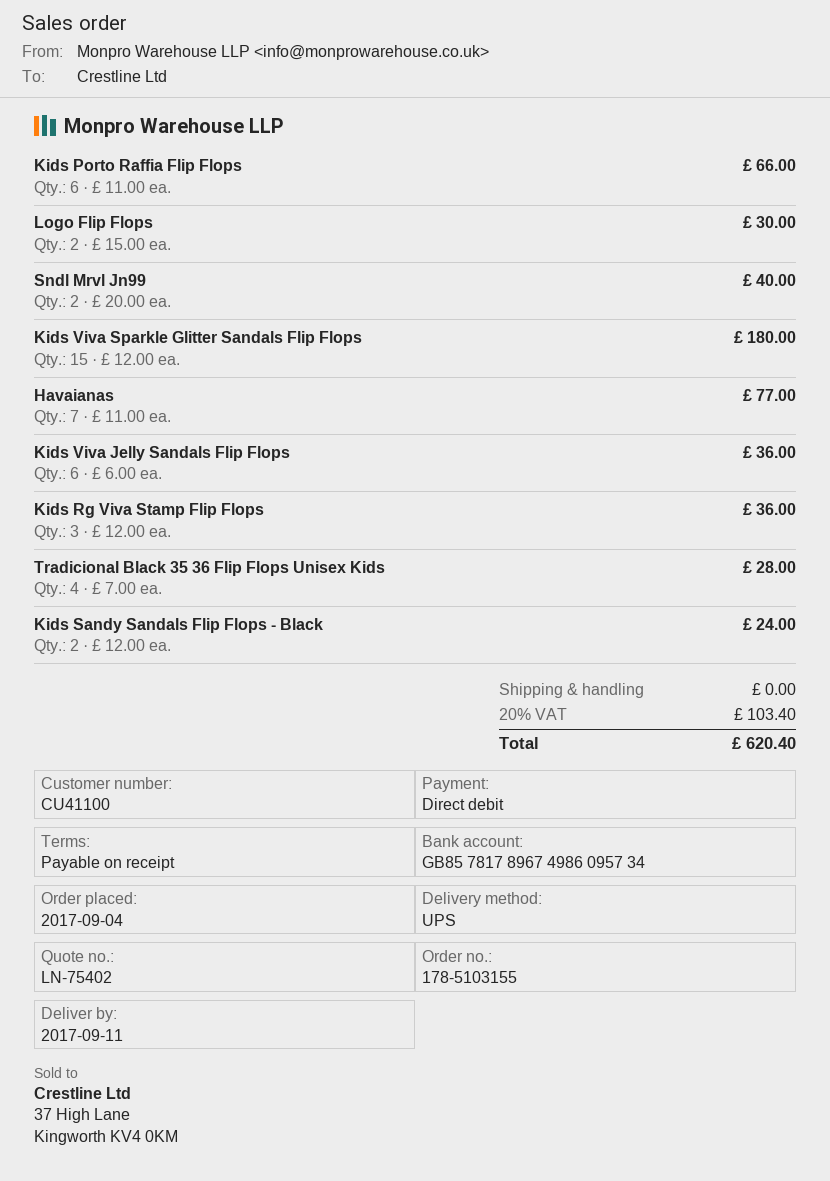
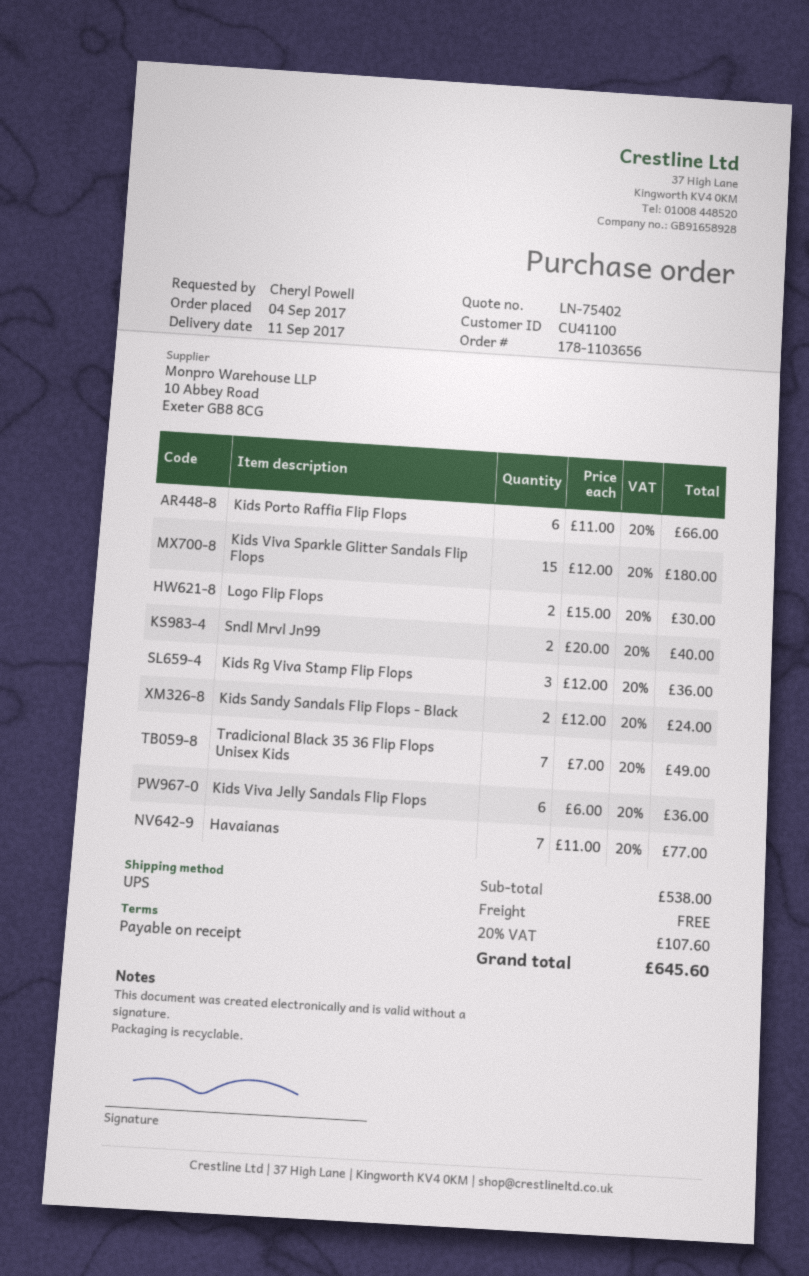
order number: 178-5103155 -> 178-1103656
Tradicional Black 35 36 Flip Flops Unisex Kids: 4 x 7.00 = 28.00 -> 7 x 7.00 = 49.00
tax: 20% = 103.40 -> 20% = 107.60
total: 620.40 -> 645.60

